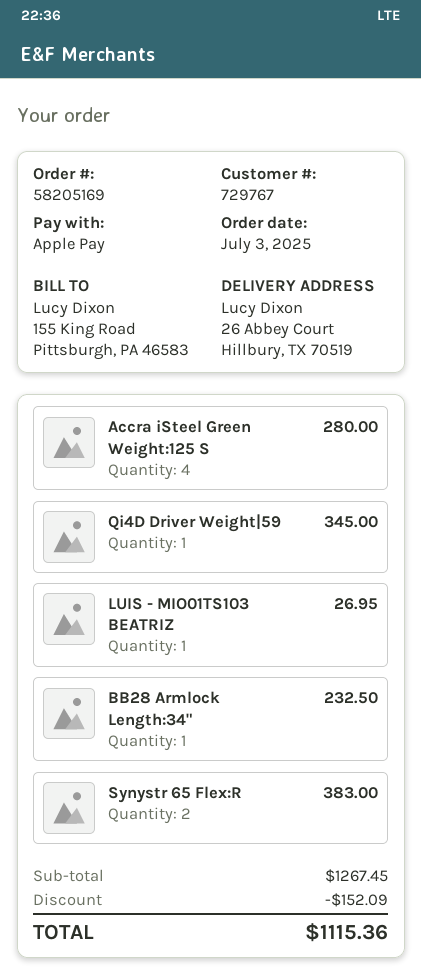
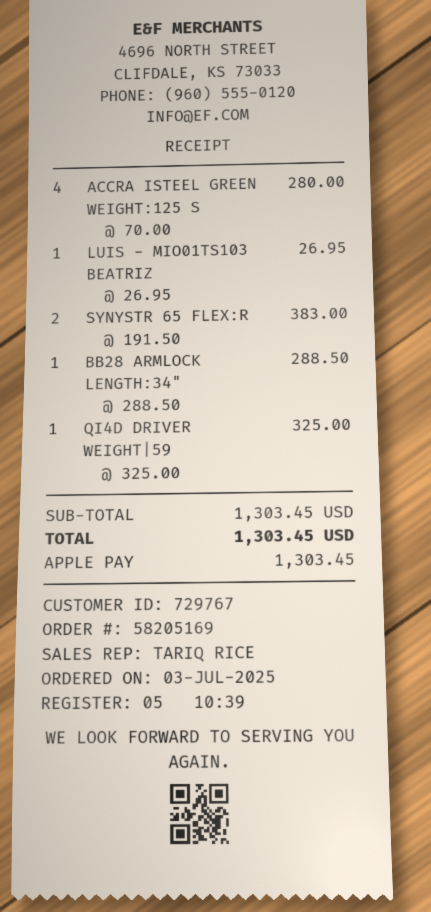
Qi4D Driver Weight|59: 1 for 345.00 -> 1 for 325.00
BB28 Armlock Length:34": 1 for 232.50 -> 1 for 288.50
subtotal: 1267.45 -> 1303.45
discount: 152.09 -> none
total: 1115.36 -> 1303.45

